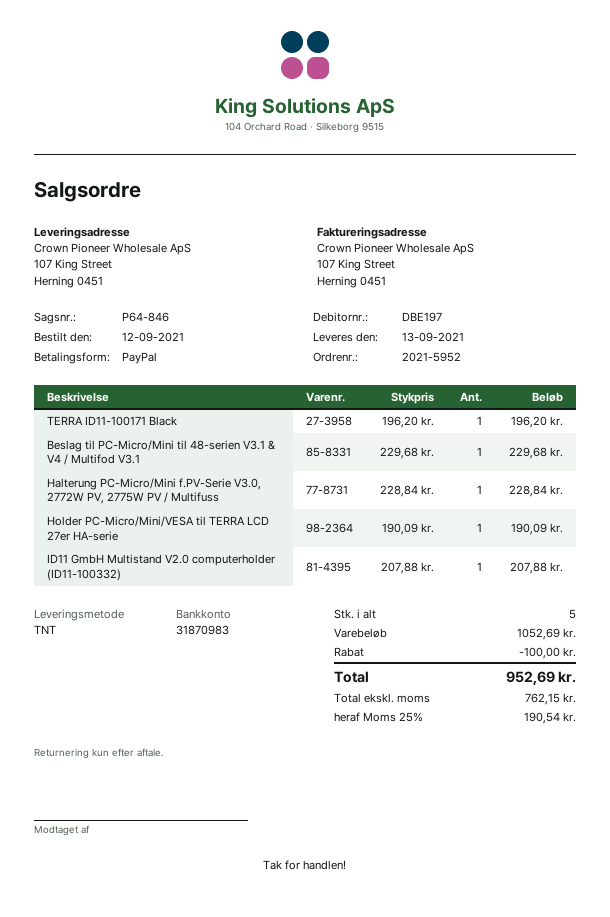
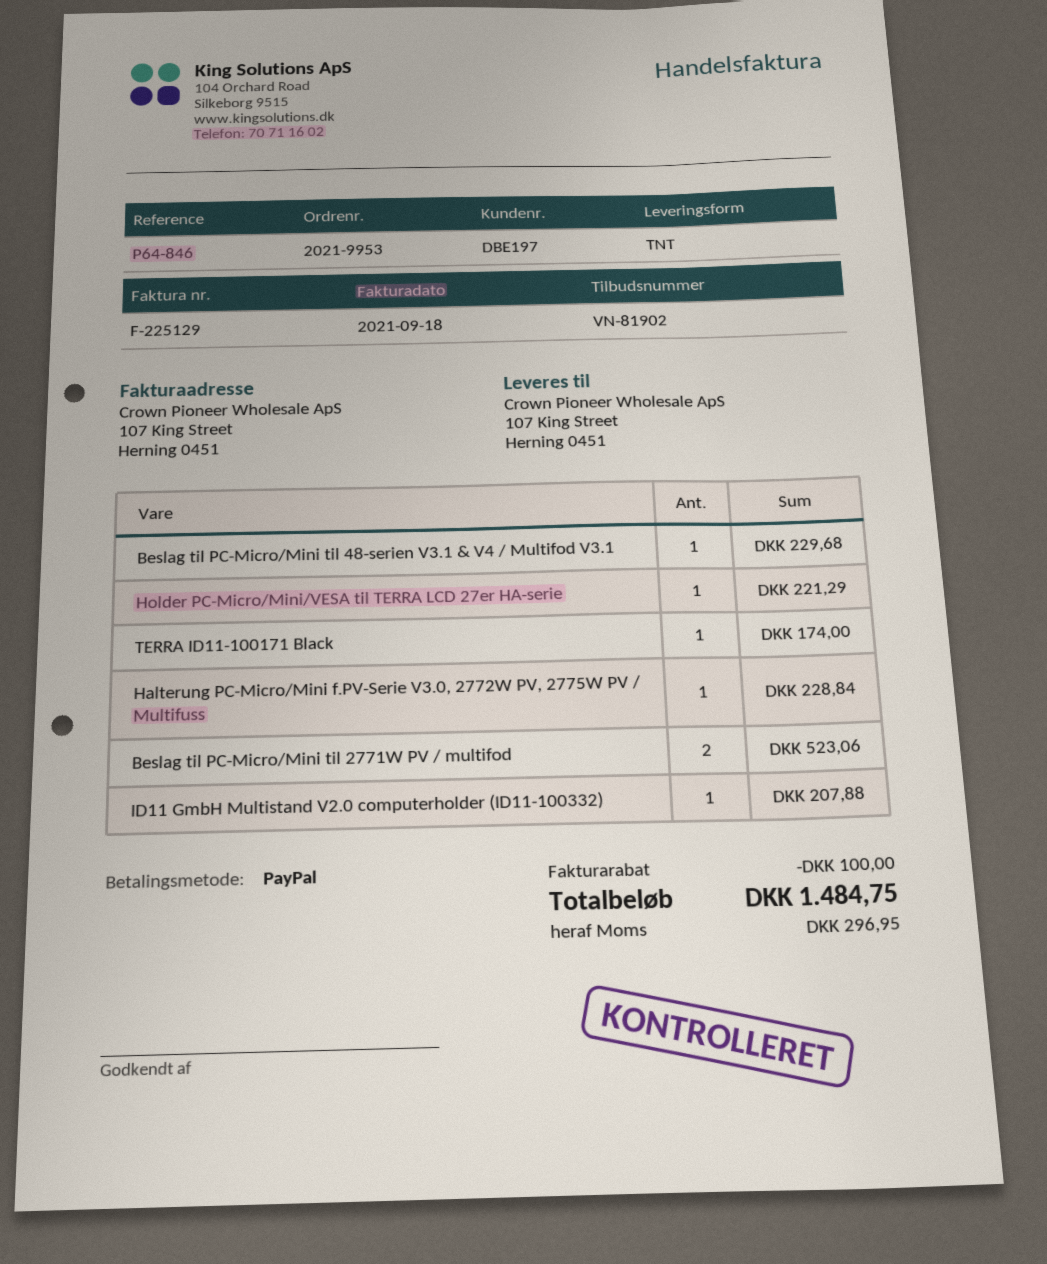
order number: 2021-5952 -> 2021-9953
TERRA ID11-100171 Black: 1 for 196.20 -> 1 for 174.00
Holder PC-Micro/Mini/VESA til TERRA LCD 27er HA-serie: 1 for 190.09 -> 1 for 221.29
Beslag til PC-Micro/Mini til 2771W PV / multifod: none -> 2 for 523.06
tax: 190.54 -> 296.95
total: 952.69 -> 1484.75

